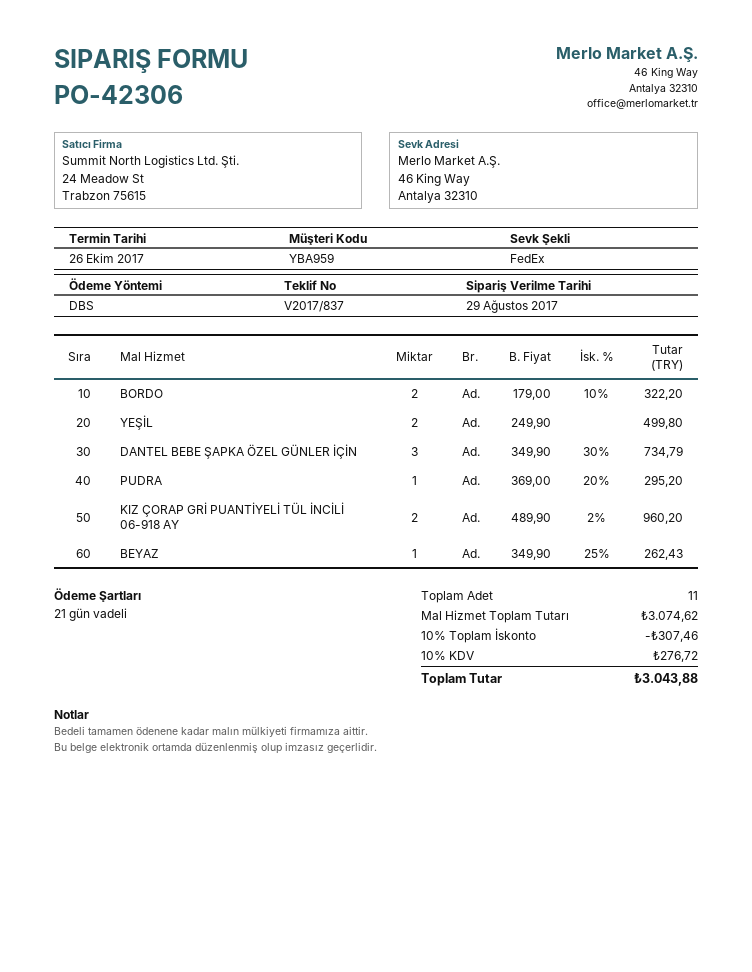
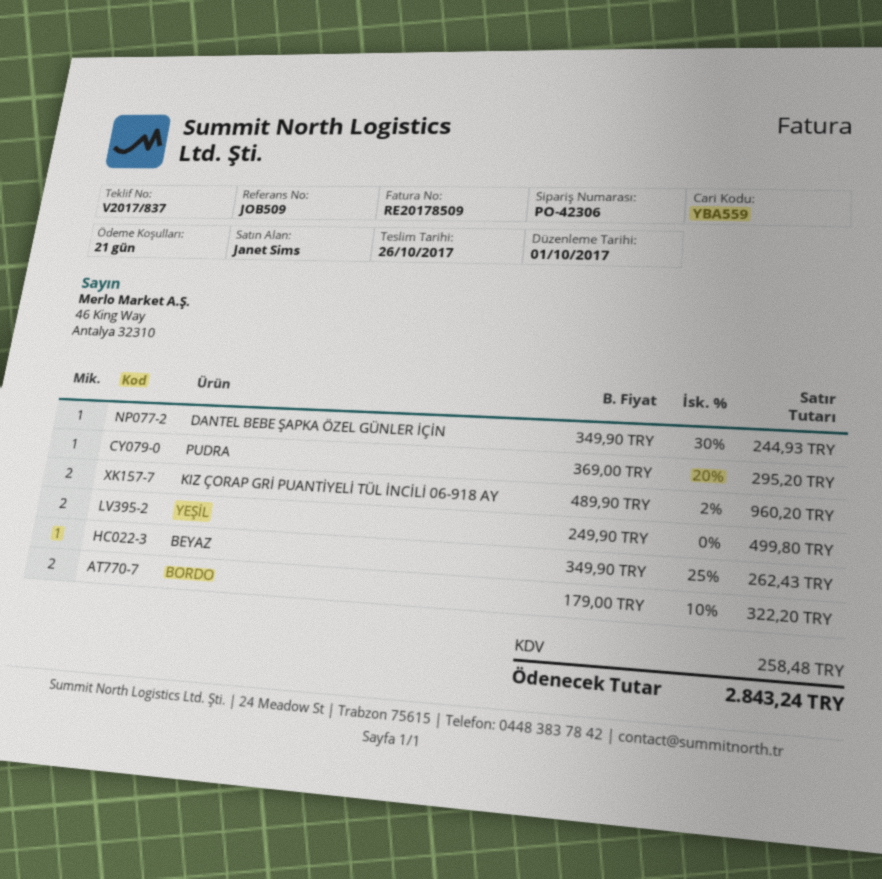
customer number: YBA959 -> YBA559
DANTEL BEBE ŞAPKA ÖZEL GÜNLER İÇİN: 3 x 349.90 - 30% = 734.79 -> 1 x 349.90 - 30% = 244.93
discount: 10% = 307.46 -> none
tax: 276.72 -> 258.48
total: 3043.88 -> 2843.24

